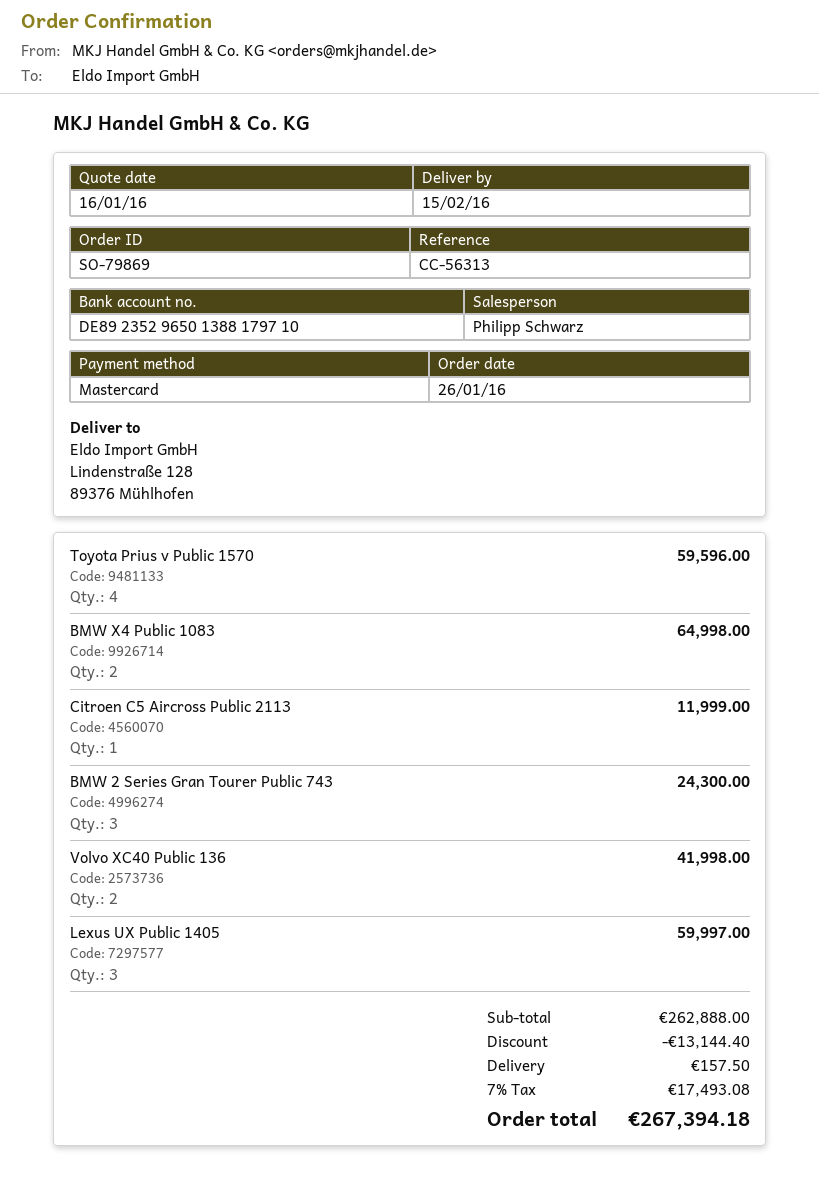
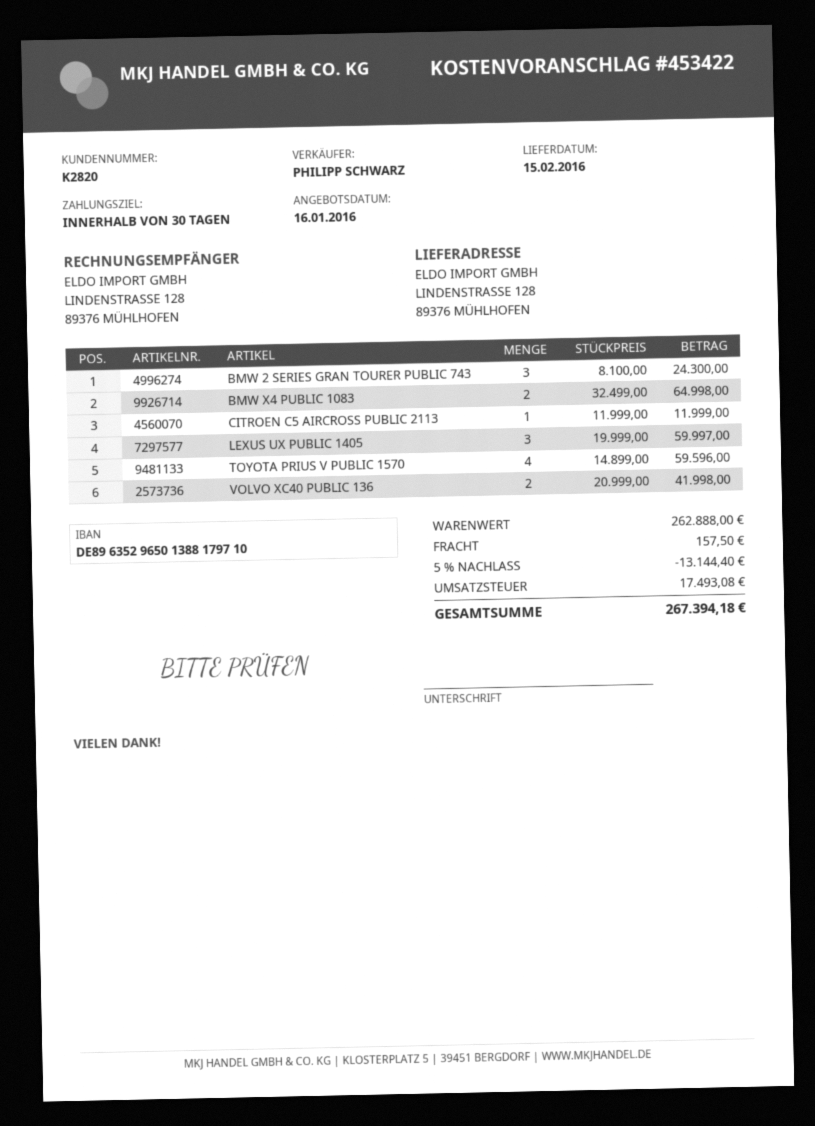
bank account: DE89235296501388179710 -> DE89635296501388179710

